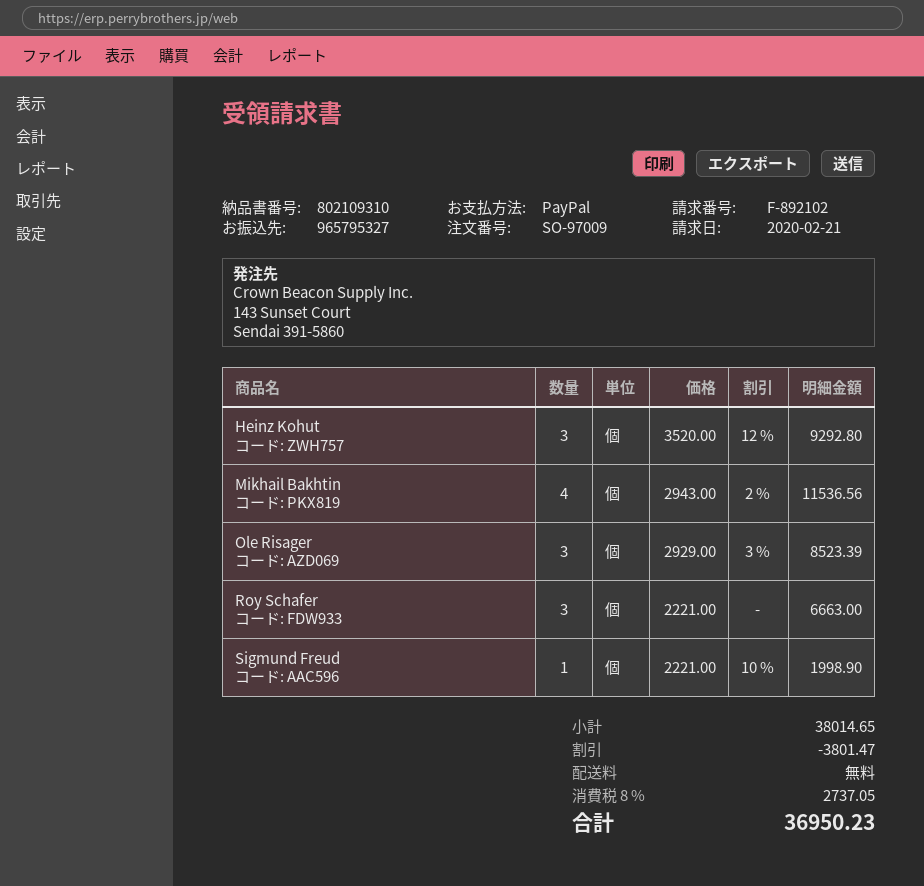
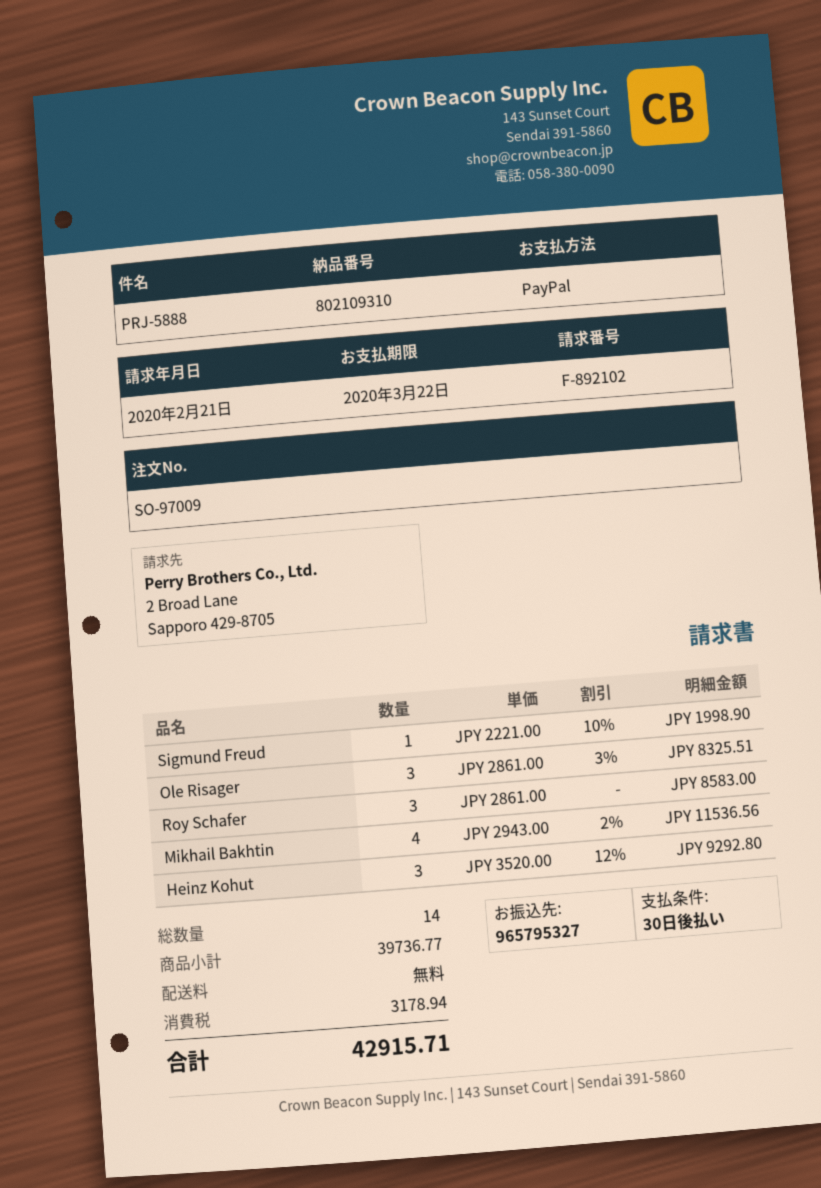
Ole Risager: 3 x 2929.00 - 3% = 8523.39 -> 3 x 2861.00 - 3% = 8325.51
Roy Schafer: 3 x 2221.00 = 6663.00 -> 3 x 2861.00 = 8583.00
subtotal: 38014.65 -> 39736.77
discount: 3801.47 -> none
tax: 2737.05 -> 3178.94
total: 36950.23 -> 42915.71

